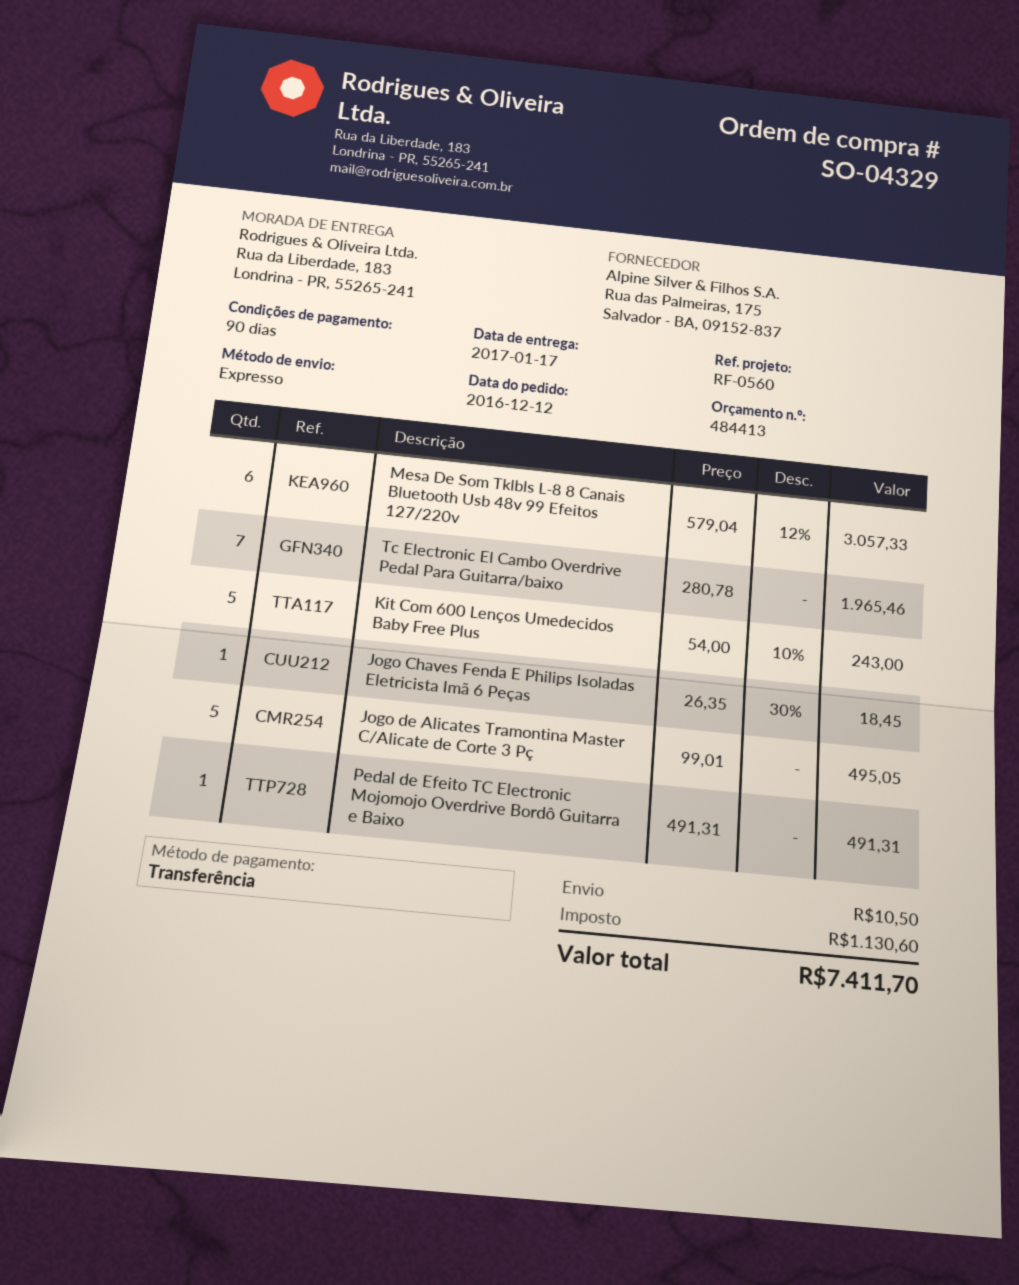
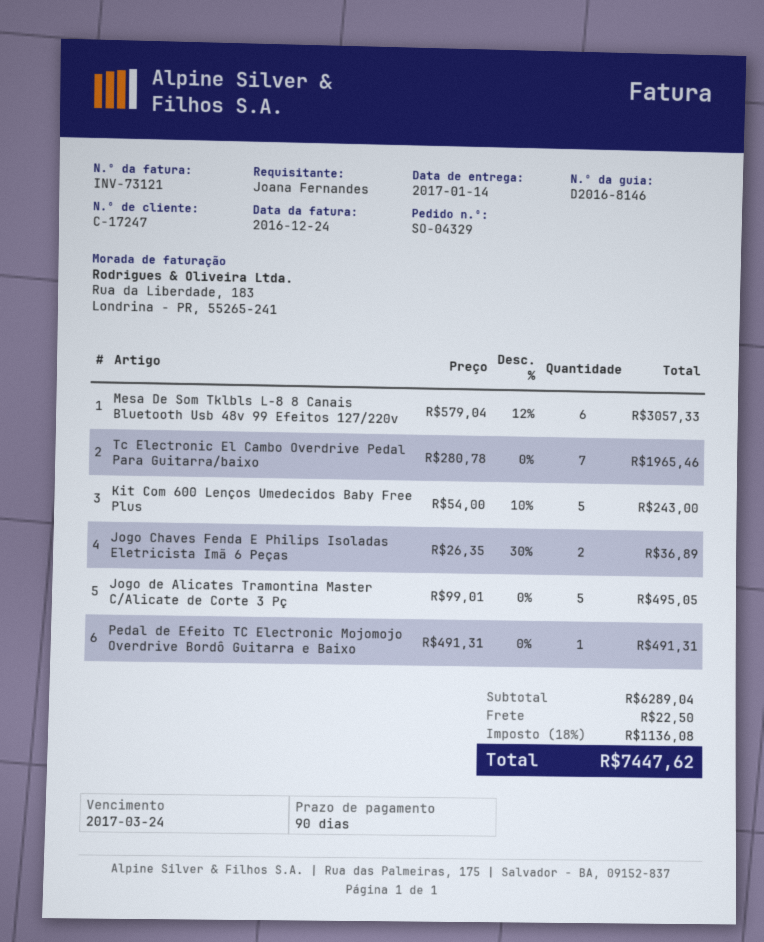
delivery date: 2017-01-17 -> 2017-01-14
Jogo Chaves Fenda E Philips Isoladas Eletricista Imã 6 Peças: 1 x 26.35 - 30% = 18.45 -> 2 x 26.35 - 30% = 36.89
shipping: 10.50 -> 22.50
tax: 1130.60 -> 1136.08
total: 7411.70 -> 7447.62

